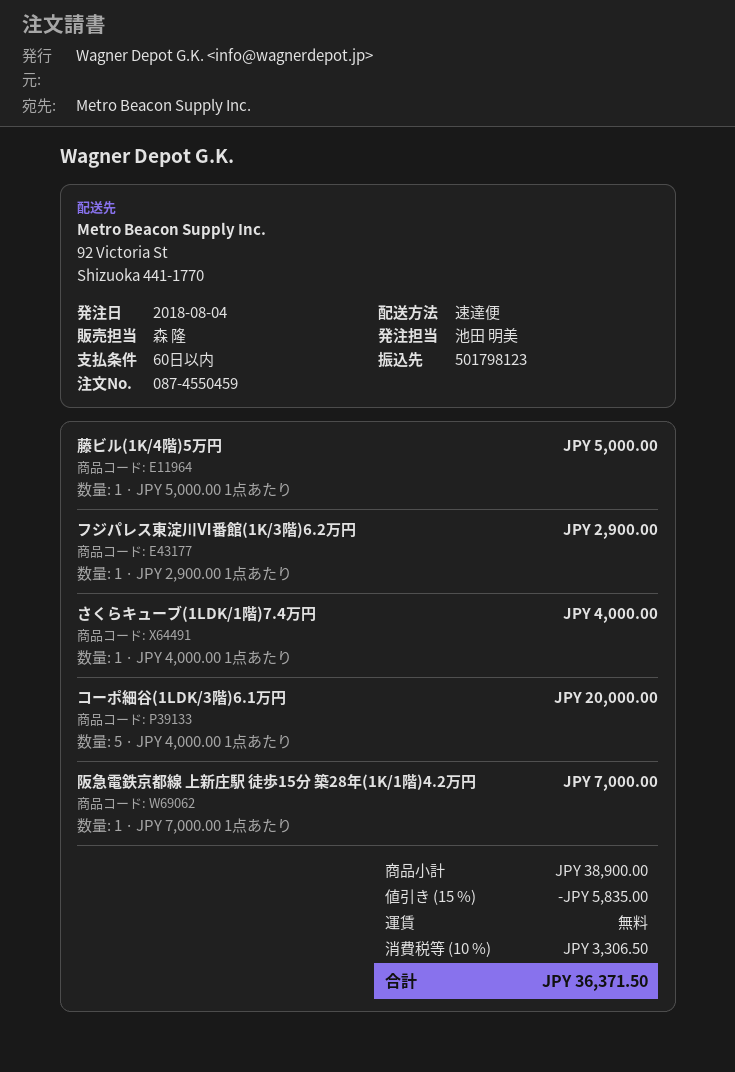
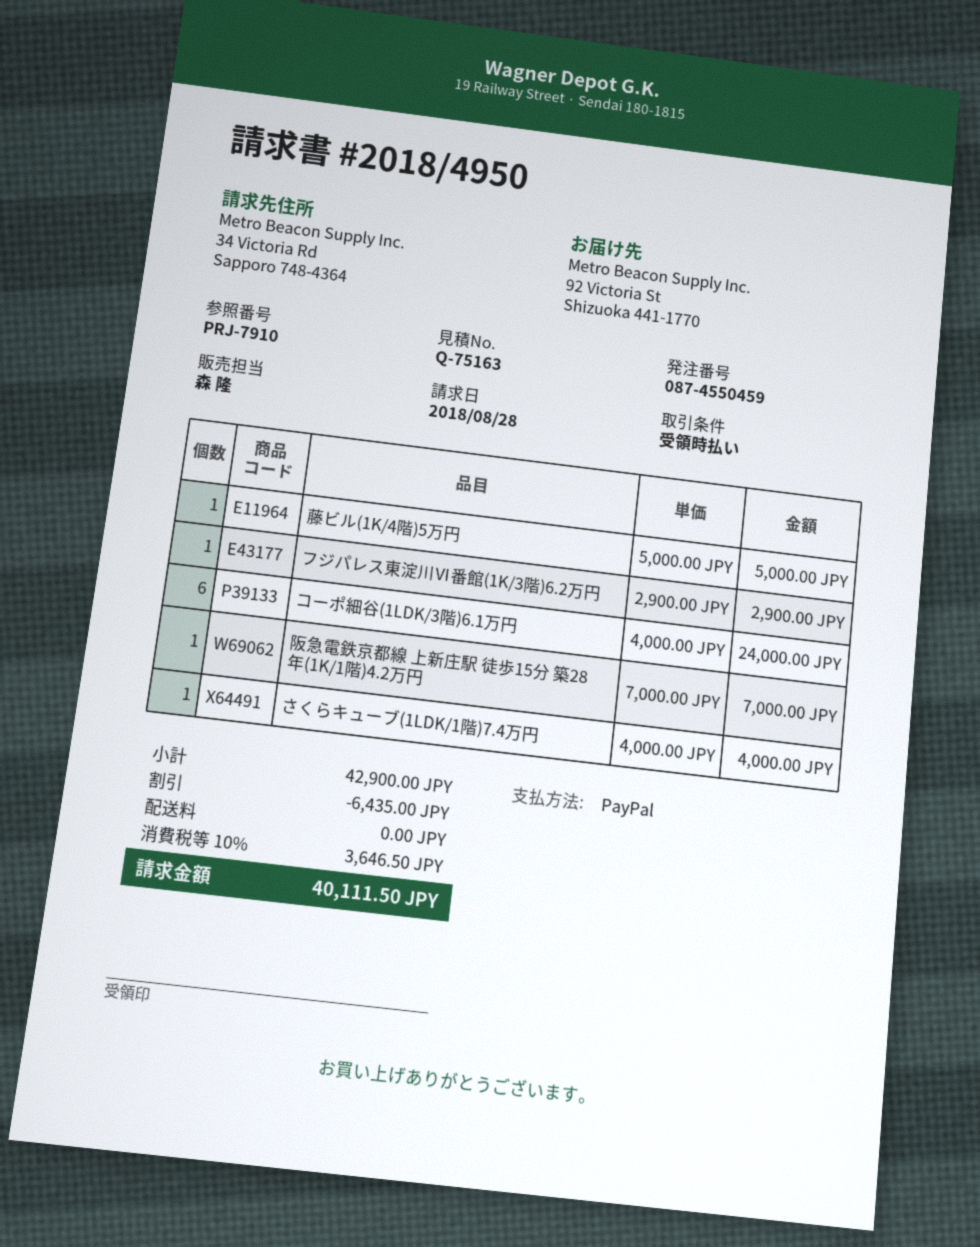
payment terms: 60 days -> on receipt
コーポ細谷(1LDK/3階)6.1万円: 5 x 4000.00 = 20000.00 -> 6 x 4000.00 = 24000.00
subtotal: 38900.00 -> 42900.00
discount: 5835.00 -> 6435.00
tax: 10% = 3306.50 -> 10% = 3646.50
total: 36371.50 -> 40111.50

